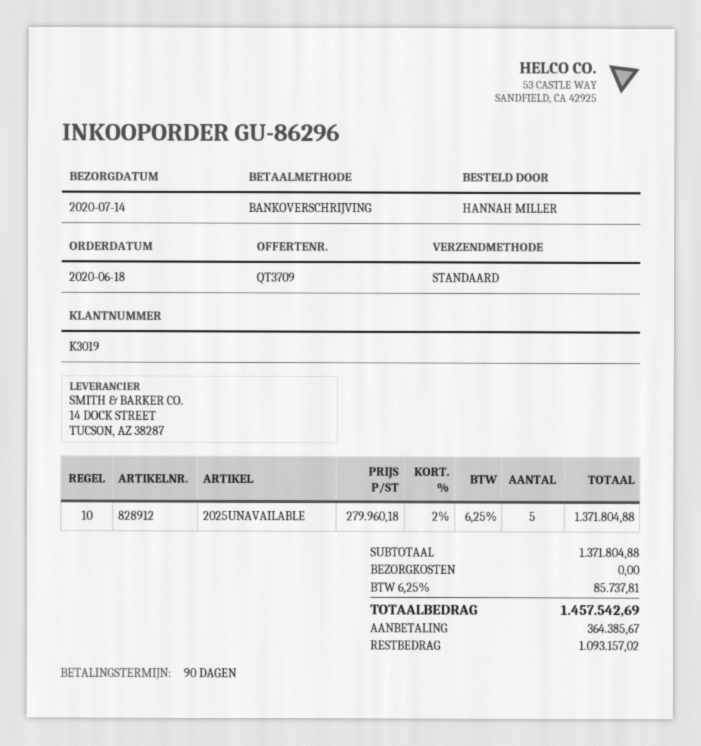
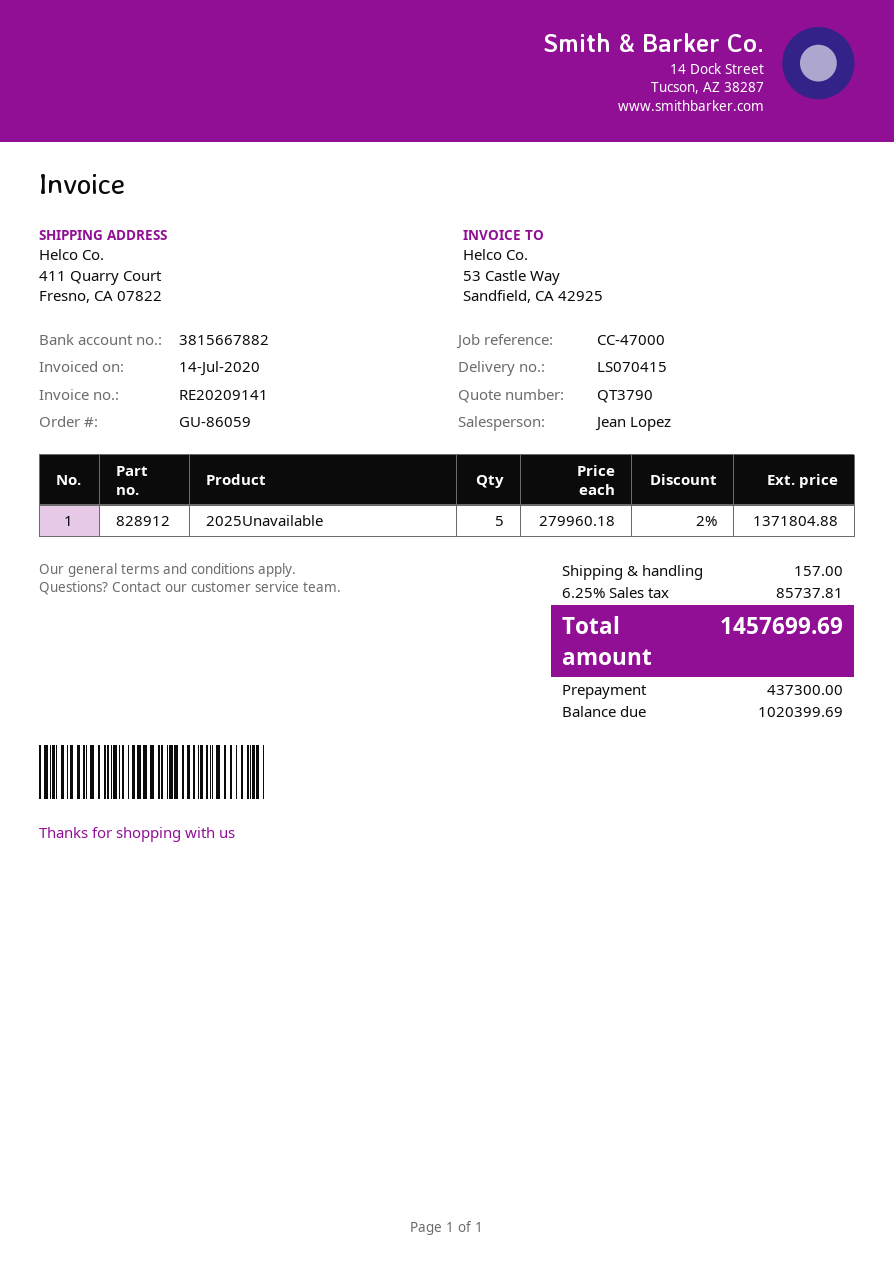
quote number: QT3709 -> QT3790
order number: GU-86296 -> GU-86059
shipping: 0.00 -> 157.00
total: 1457542.69 -> 1457699.69
deposit: 364385.67 -> 437300.00
balance: 1093157.02 -> 1020399.69

